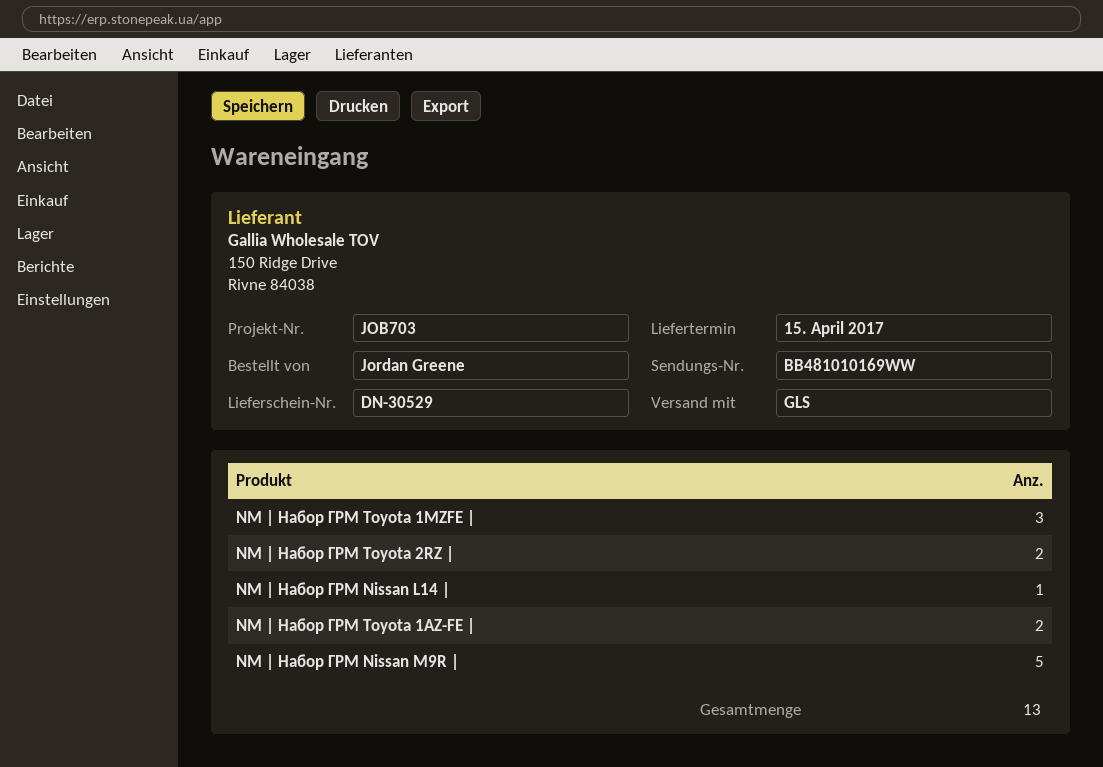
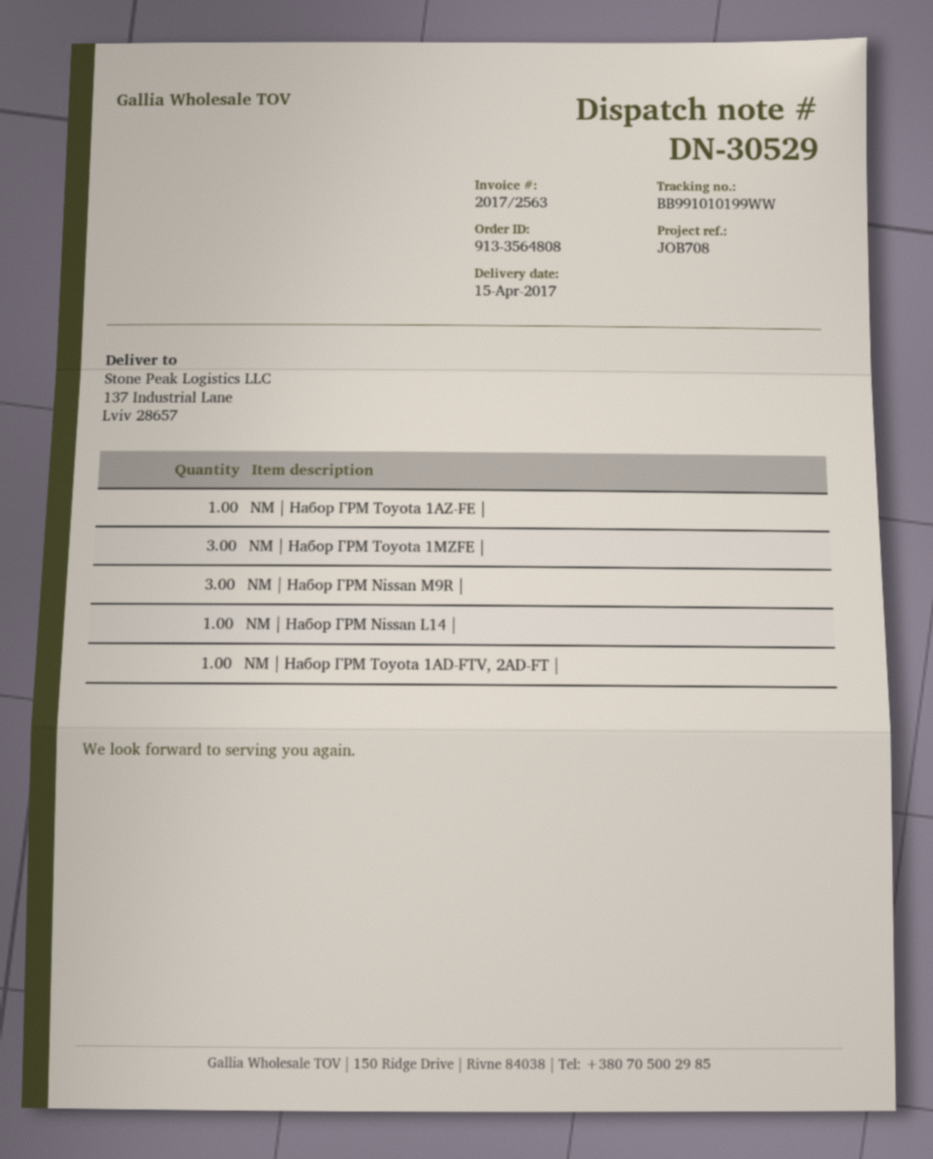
reference: JOB703 -> JOB708
tracking number: BB481010169WW -> BB991010199WW
NM | Набор ГРМ Toyota 2RZ |: 2 -> none
NM | Набор ГРМ Toyota 1AZ-FE |: 2 -> 1
NM | Набор ГРМ Nissan M9R |: 5 -> 3
NM | Набор ГРМ Toyota 1AD-FTV, 2AD-FT |: none -> 1

